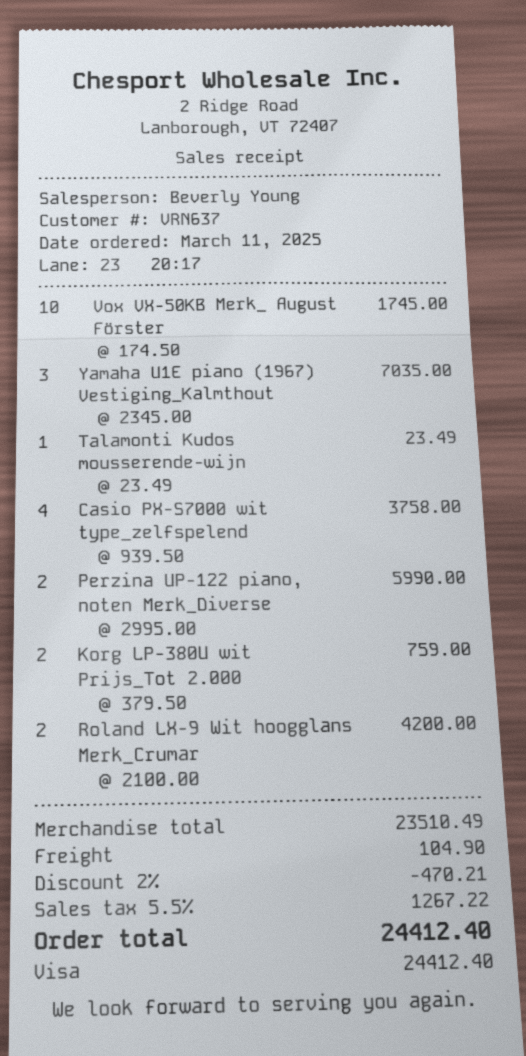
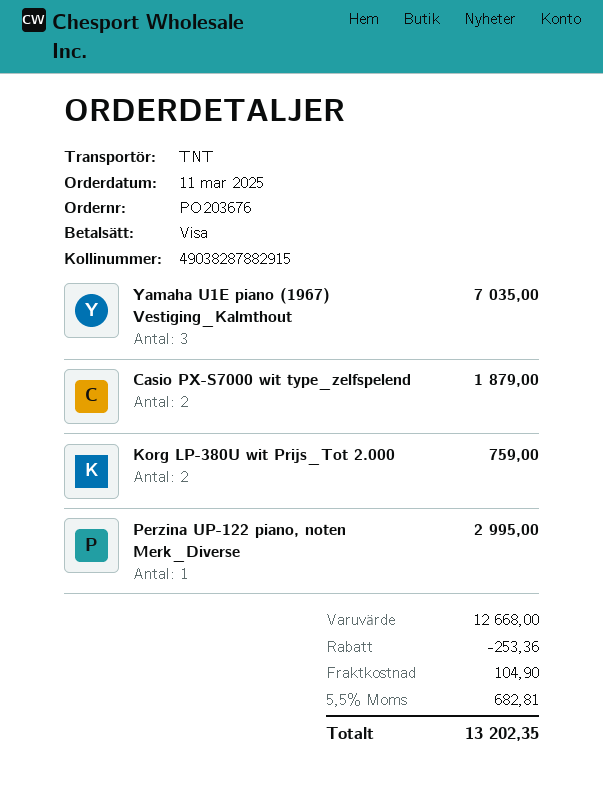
Vox VX-50KB Merk_ August Förster: 10 for 1745.00 -> none
Talamonti Kudos mousserende-wijn: 1 for 23.49 -> none
Casio PX-S7000 wit type_zelfspelend: 4 for 3758.00 -> 2 for 1879.00
Perzina UP-122 piano, noten Merk_Diverse: 2 for 5990.00 -> 1 for 2995.00
Roland LX-9 Wit hoogglans Merk_Crumar: 2 for 4200.00 -> none
subtotal: 23510.49 -> 12668.00
discount: 470.21 -> 253.36
tax: 5.5% = 1267.22 -> 5.5% = 682.81
total: 24412.40 -> 13202.35

